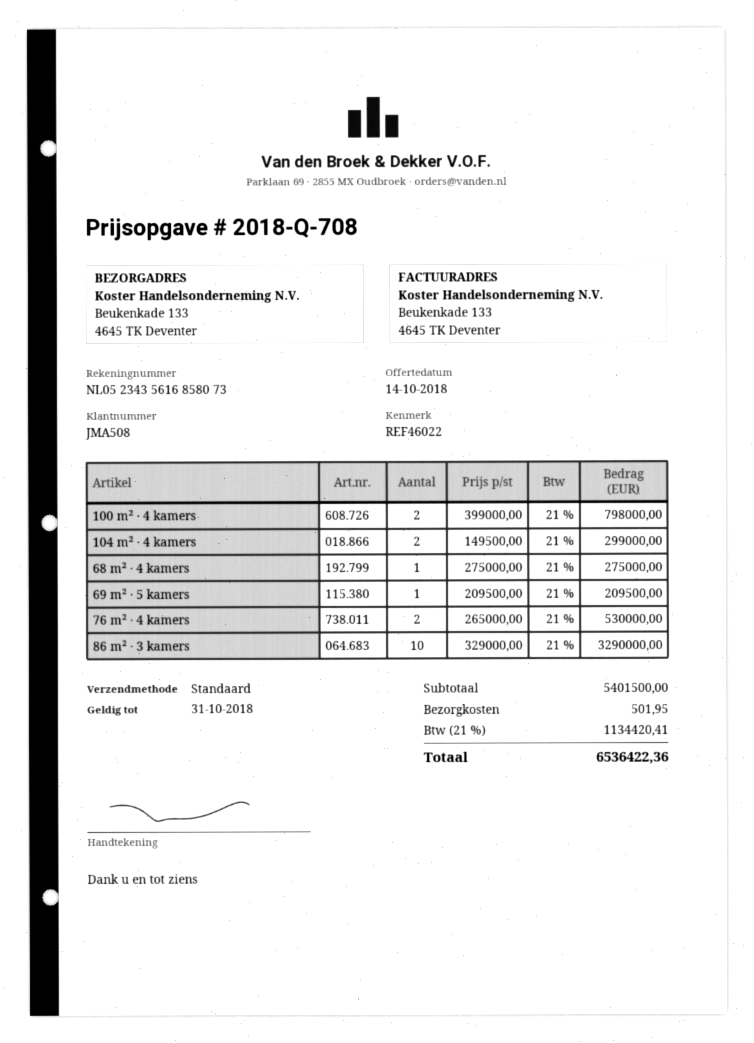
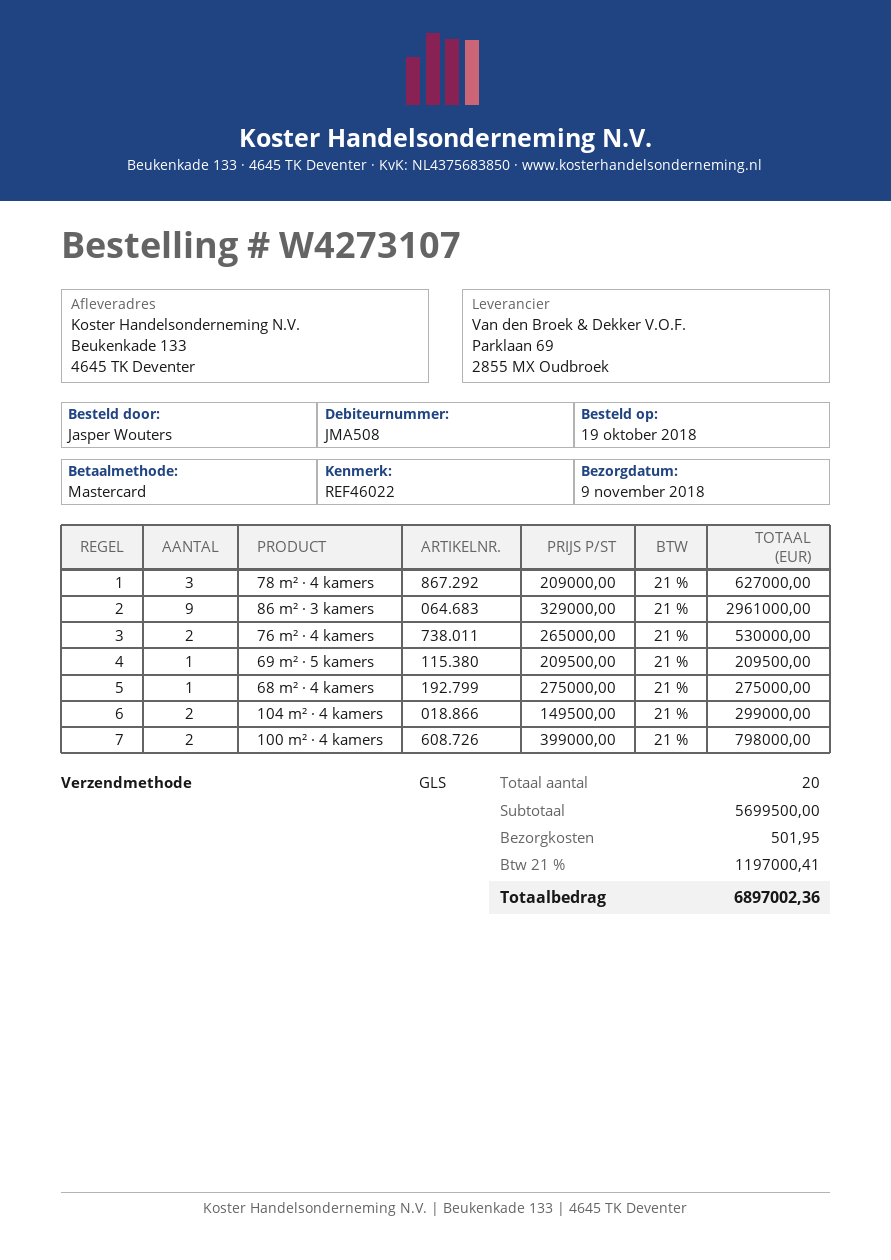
shipping method: standard -> GLS
86 m² · 3 kamers: 10 x 329000.00 = 3290000.00 -> 9 x 329000.00 = 2961000.00
78 m² · 4 kamers: none -> 3 x 209000.00 = 627000.00
subtotal: 5401500.00 -> 5699500.00
tax: 21% = 1134420.41 -> 21% = 1197000.41
total: 6536422.36 -> 6897002.36

